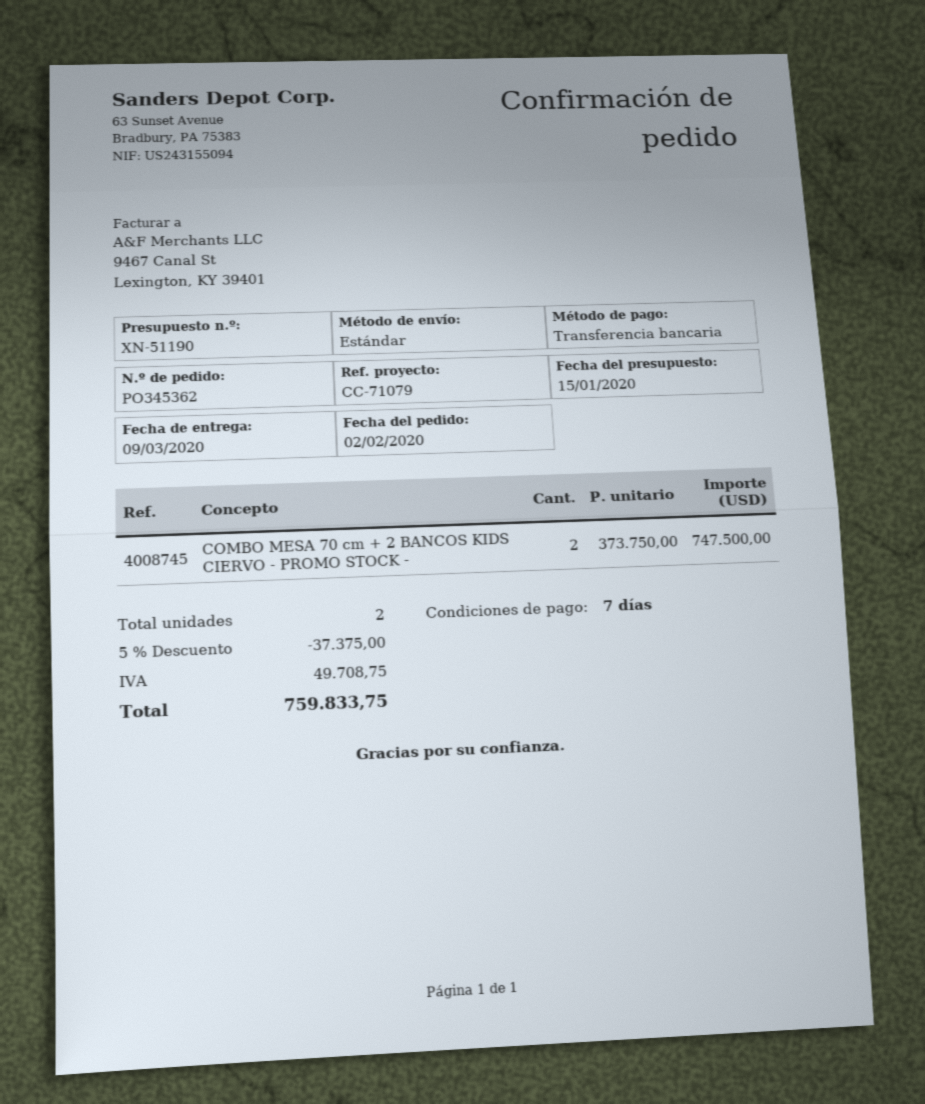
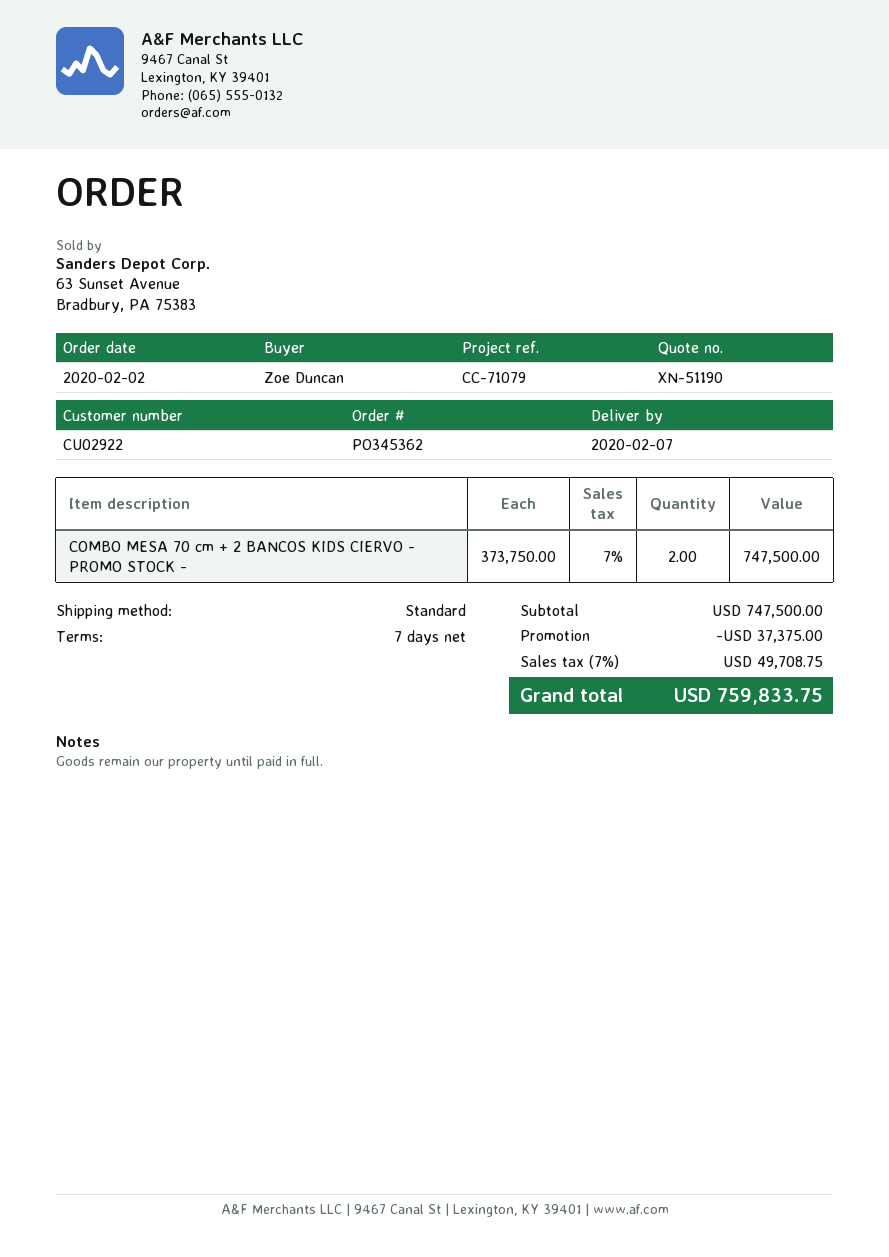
delivery date: 2020-03-09 -> 2020-02-07

